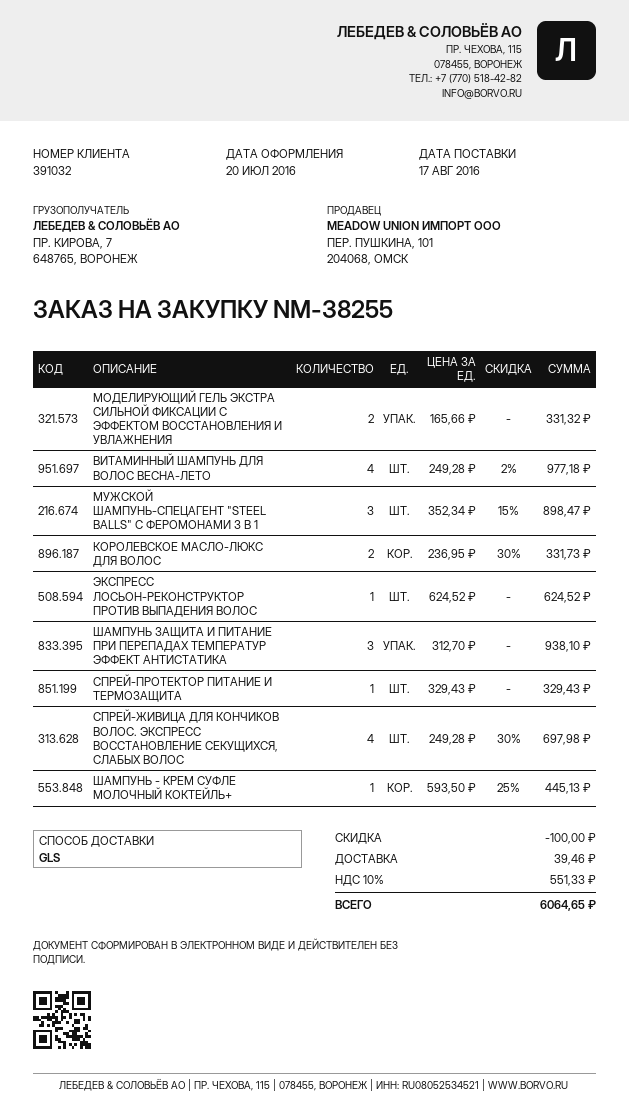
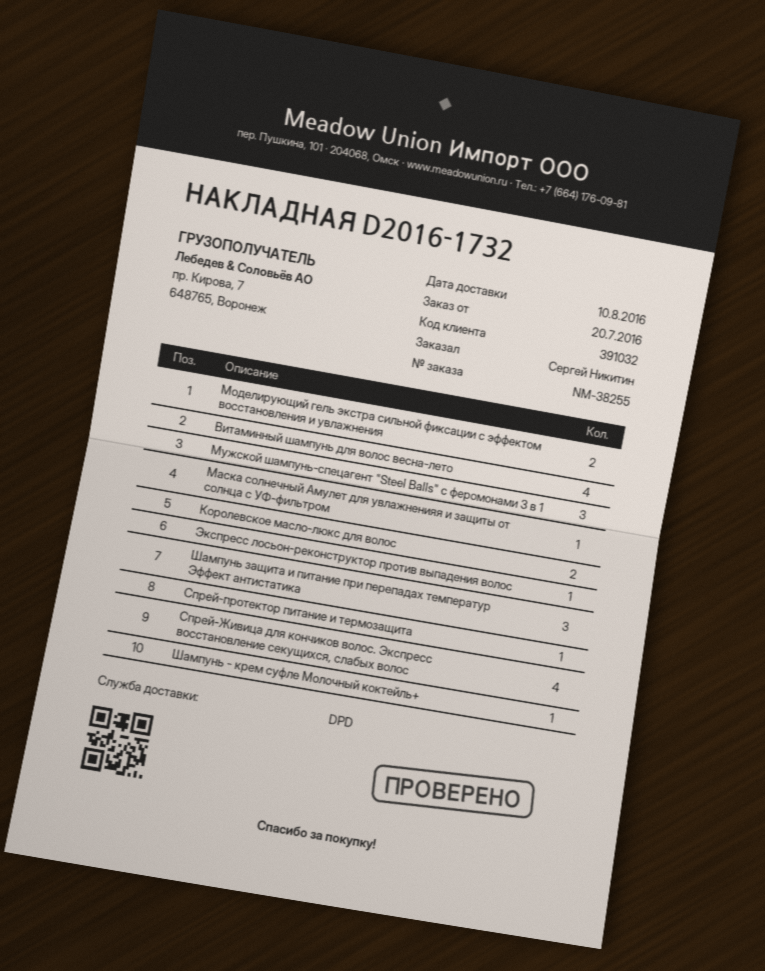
delivery date: 2016-08-17 -> 2016-08-10
shipping method: GLS -> DPD
Маска солнечный Амулет для увлажненияя и защиты от солнца с УФ-фильтром: none -> 1

